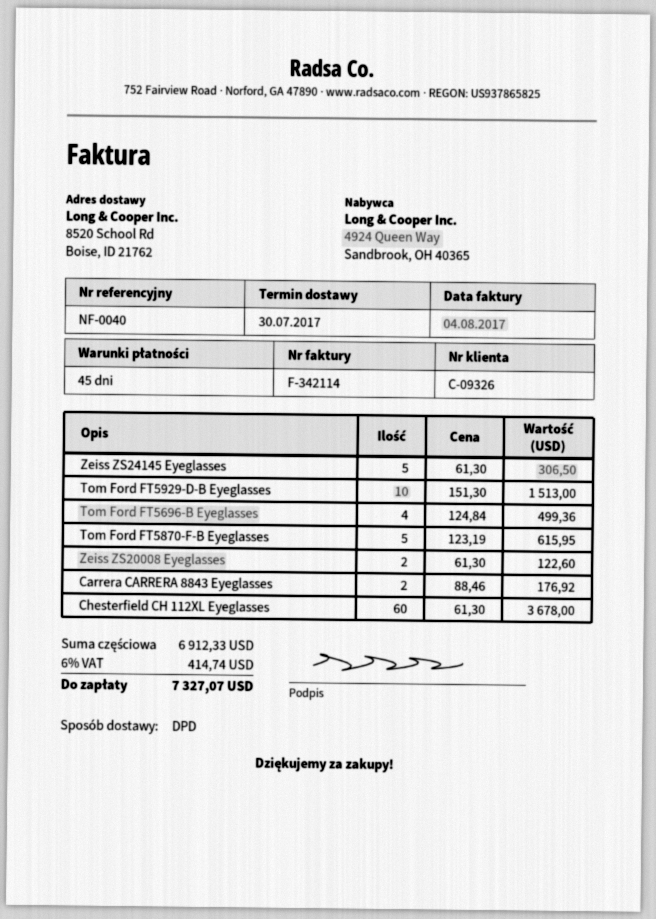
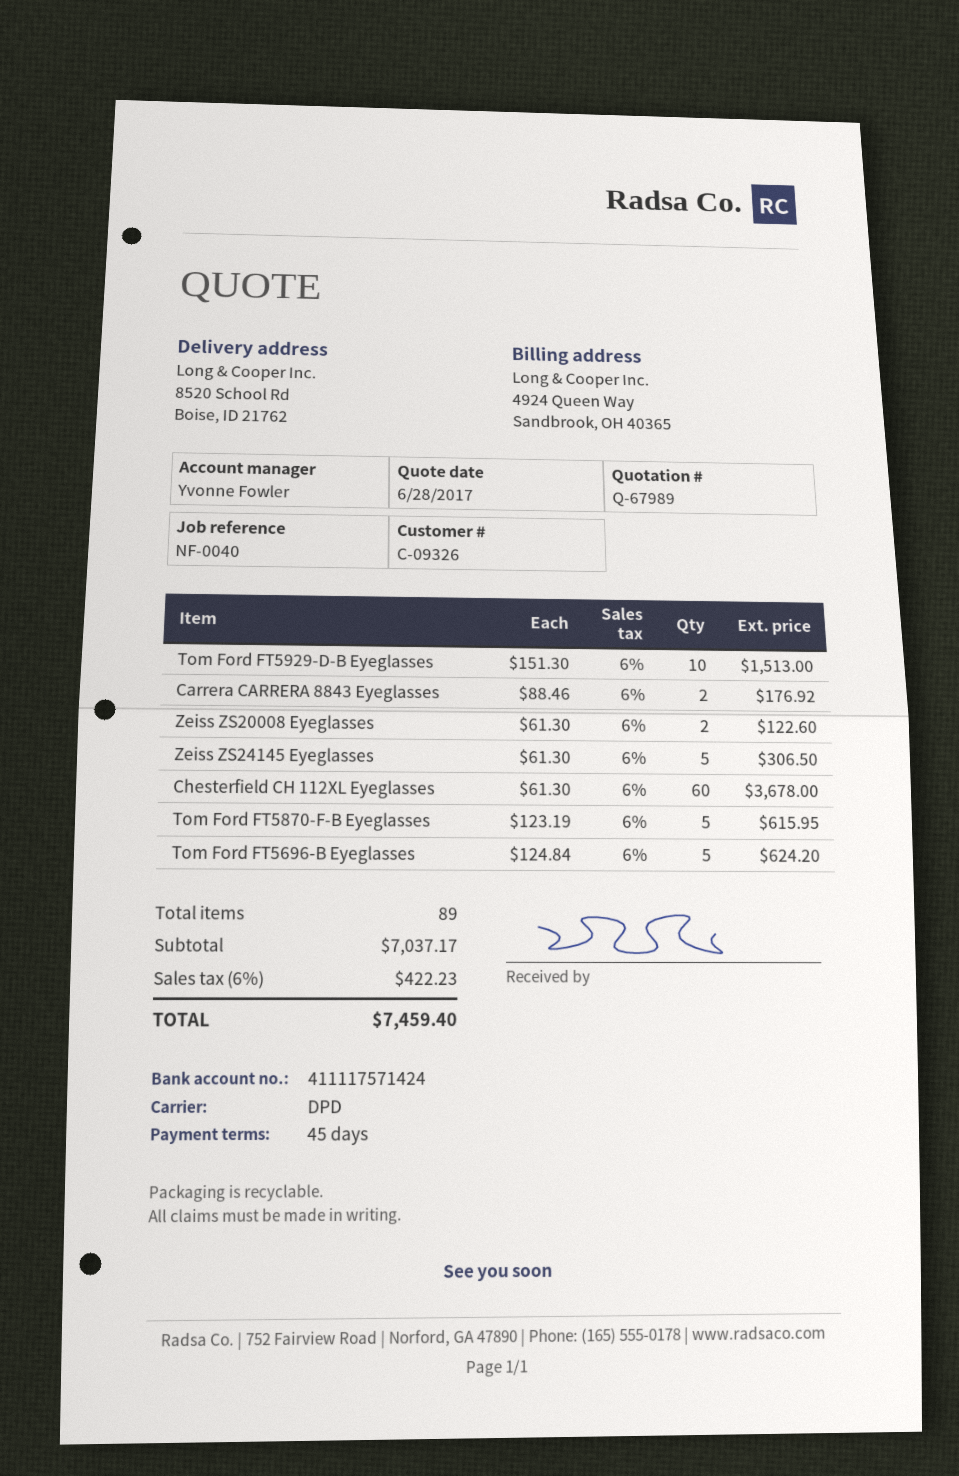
Tom Ford FT5696-B Eyeglasses: 4 x 124.84 = 499.36 -> 5 x 124.84 = 624.20
subtotal: 6912.33 -> 7037.17
tax: 6% = 414.74 -> 6% = 422.23
total: 7327.07 -> 7459.40

